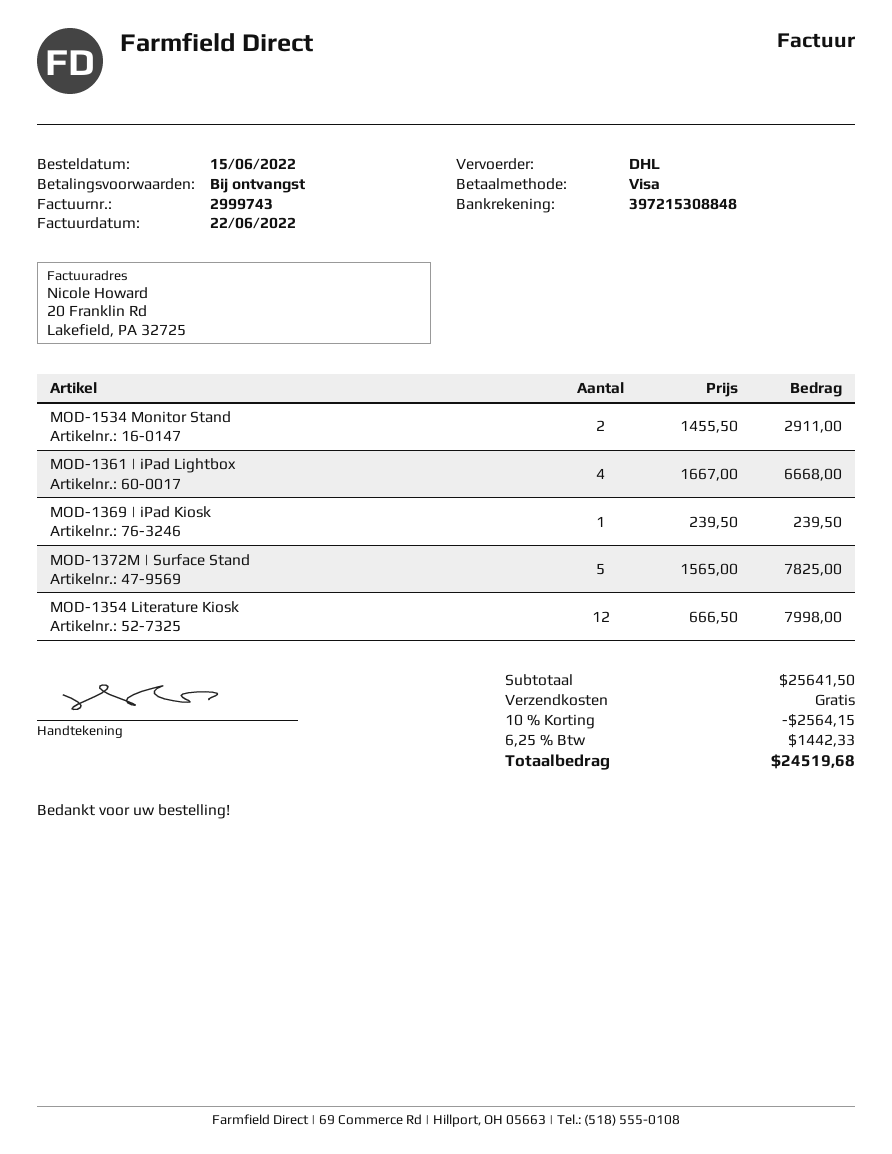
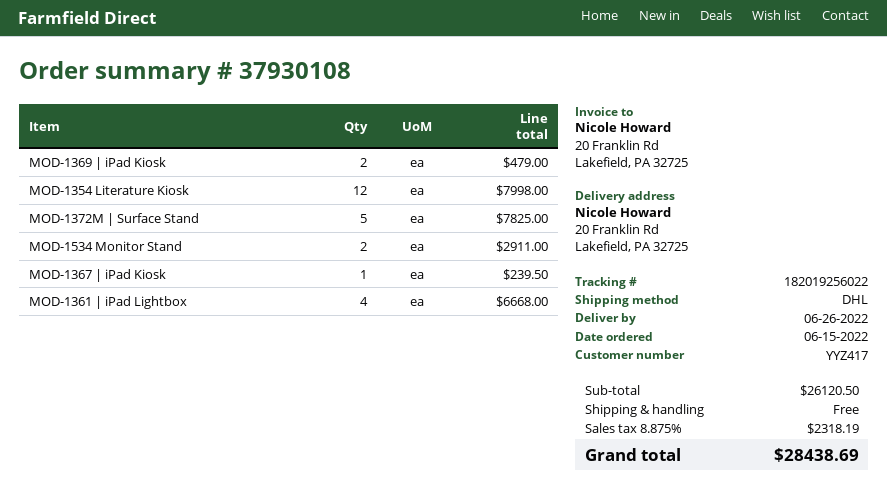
MOD-1369 | iPad Kiosk: 1 for 239.50 -> 2 for 479.00
MOD-1367 | iPad Kiosk: none -> 1 for 239.50
subtotal: 25641.50 -> 26120.50
discount: 10% = 2564.15 -> none
tax: 6.25% = 1442.33 -> 8.875% = 2318.19
total: 24519.68 -> 28438.69

